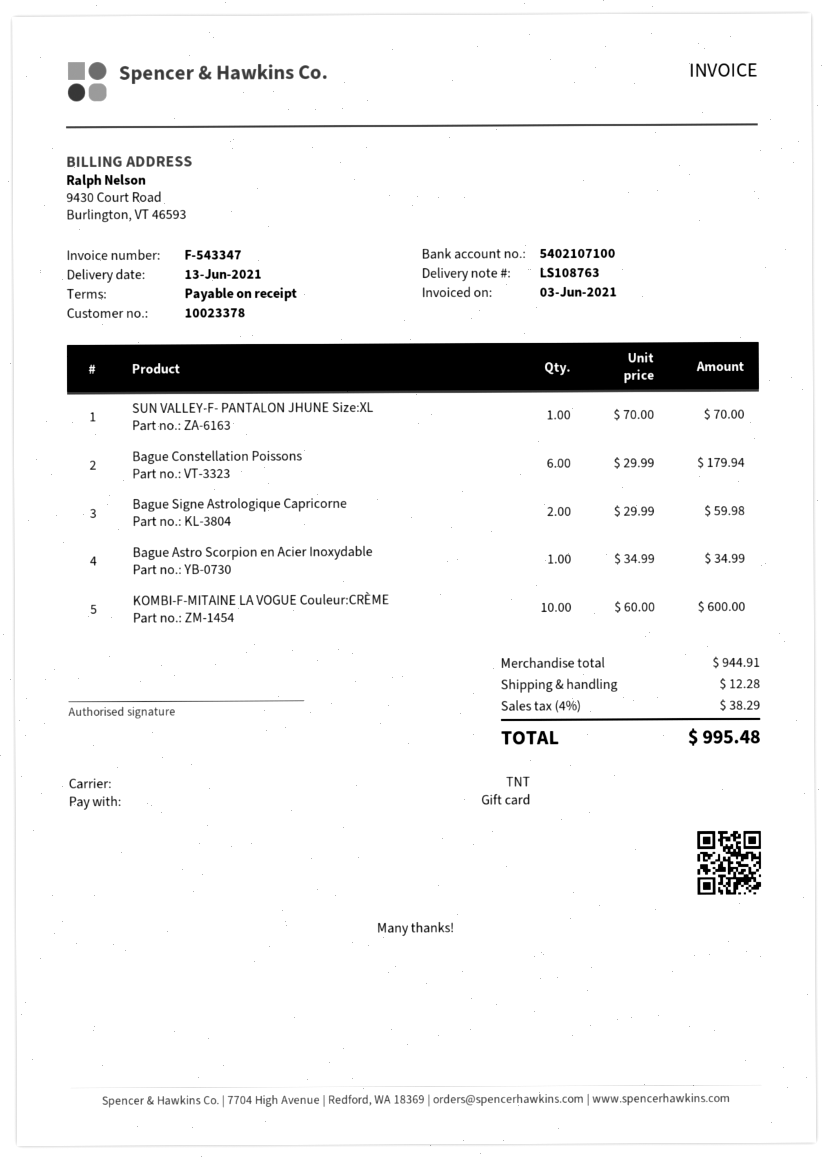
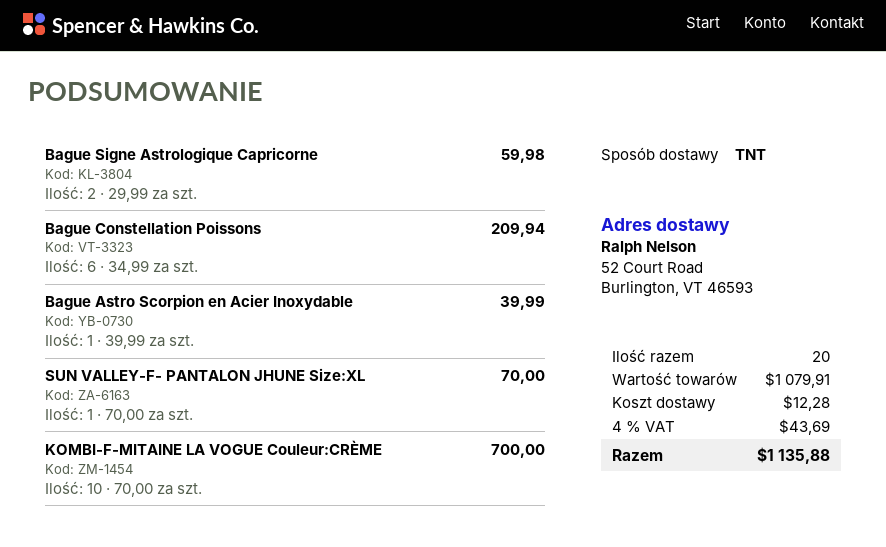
Bague Constellation Poissons: 6 x 29.99 = 179.94 -> 6 x 34.99 = 209.94
Bague Astro Scorpion en Acier Inoxydable: 1 x 34.99 = 34.99 -> 1 x 39.99 = 39.99
KOMBI-F-MITAINE LA VOGUE Couleur:CRÈME: 10 x 60.00 = 600.00 -> 10 x 70.00 = 700.00
subtotal: 944.91 -> 1079.91
tax: 4% = 38.29 -> 4% = 43.69
total: 995.48 -> 1135.88

